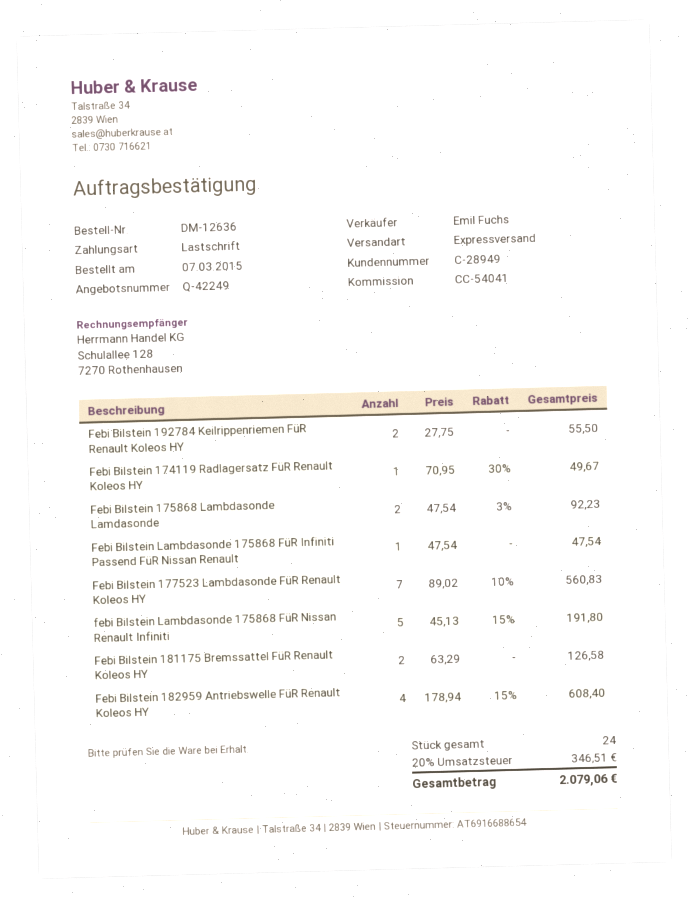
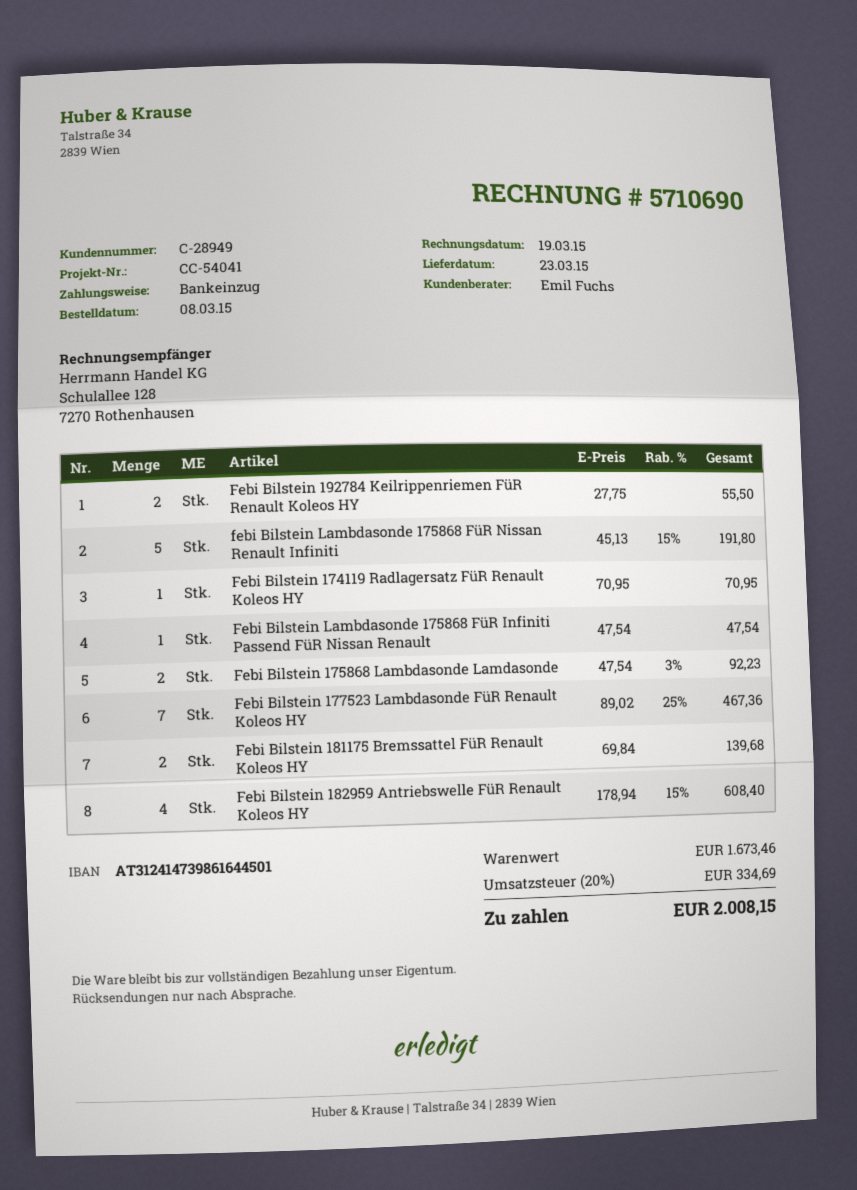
order date: 2015-03-07 -> 2015-03-08
Febi Bilstein 174119 Radlagersatz FüR Renault Koleos HY: 1 x 70.95 - 30% = 49.67 -> 1 x 70.95 = 70.95
Febi Bilstein 177523 Lambdasonde FüR Renault Koleos HY: 7 x 89.02 - 10% = 560.83 -> 7 x 89.02 - 25% = 467.36
Febi Bilstein 181175 Bremssattel FüR Renault Koleos HY: 2 x 63.29 = 126.58 -> 2 x 69.84 = 139.68
tax: 20% = 346.51 -> 20% = 334.69
total: 2079.06 -> 2008.15

